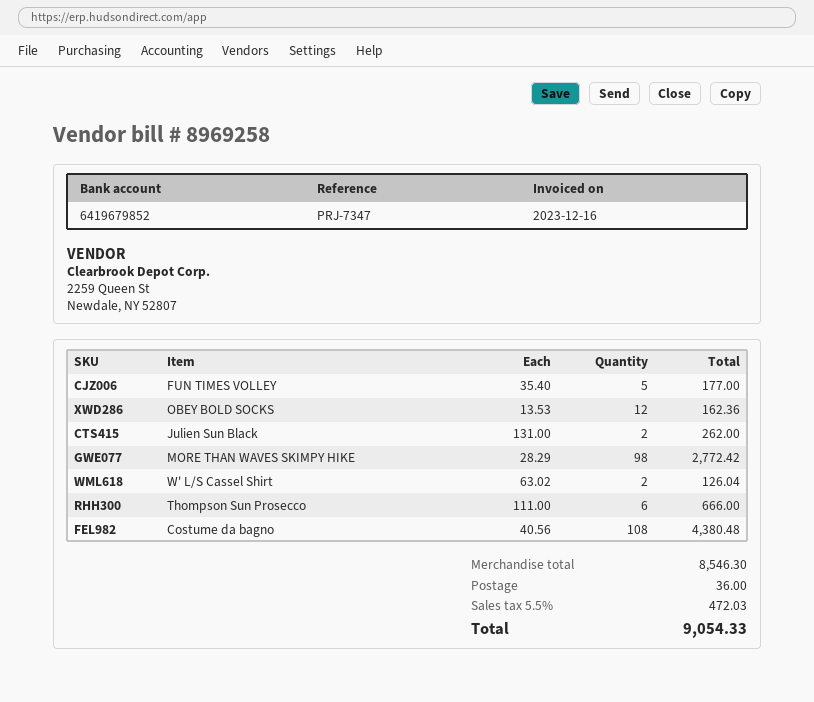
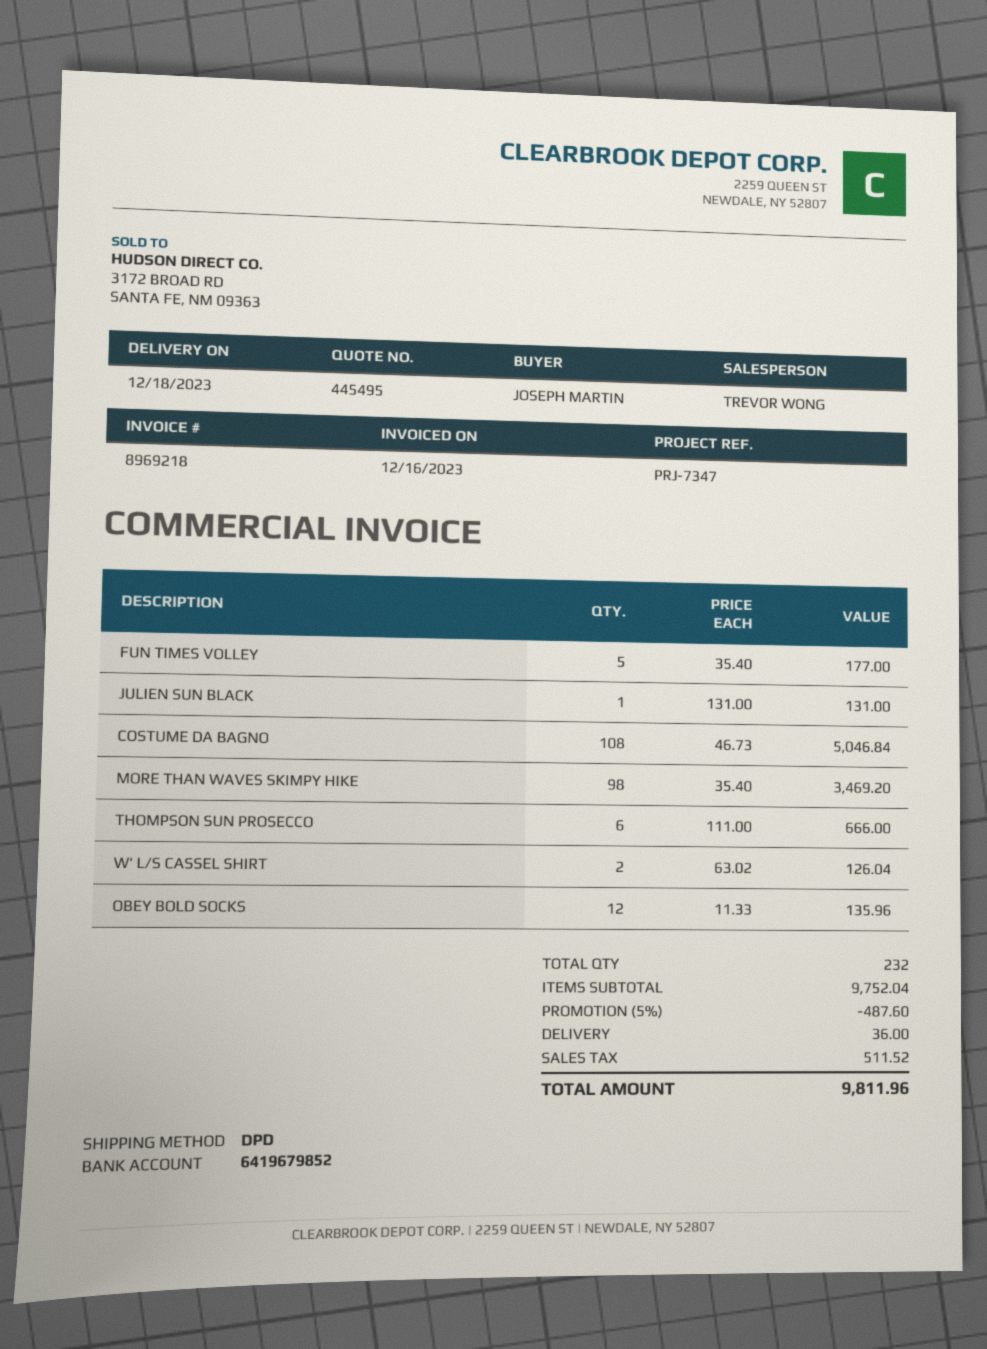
invoice number: 8969258 -> 8969218
OBEY BOLD SOCKS: 12 x 13.53 = 162.36 -> 12 x 11.33 = 135.96
Julien Sun Black: 2 x 131.00 = 262.00 -> 1 x 131.00 = 131.00
MORE THAN WAVES SKIMPY HIKE: 98 x 28.29 = 2772.42 -> 98 x 35.40 = 3469.20
Costume da bagno: 108 x 40.56 = 4380.48 -> 108 x 46.73 = 5046.84
subtotal: 8546.30 -> 9752.04
discount: none -> 5% = 487.60
tax: 472.03 -> 511.52
total: 9054.33 -> 9811.96

